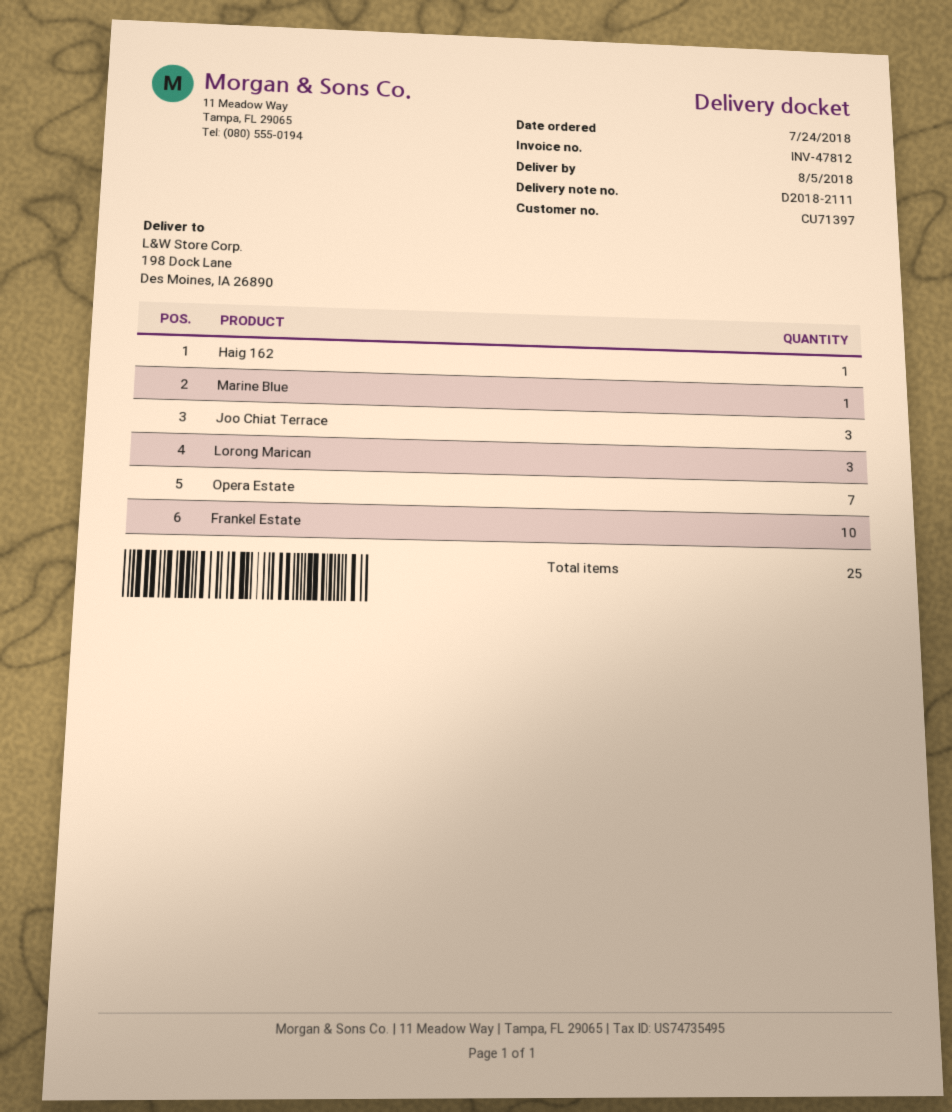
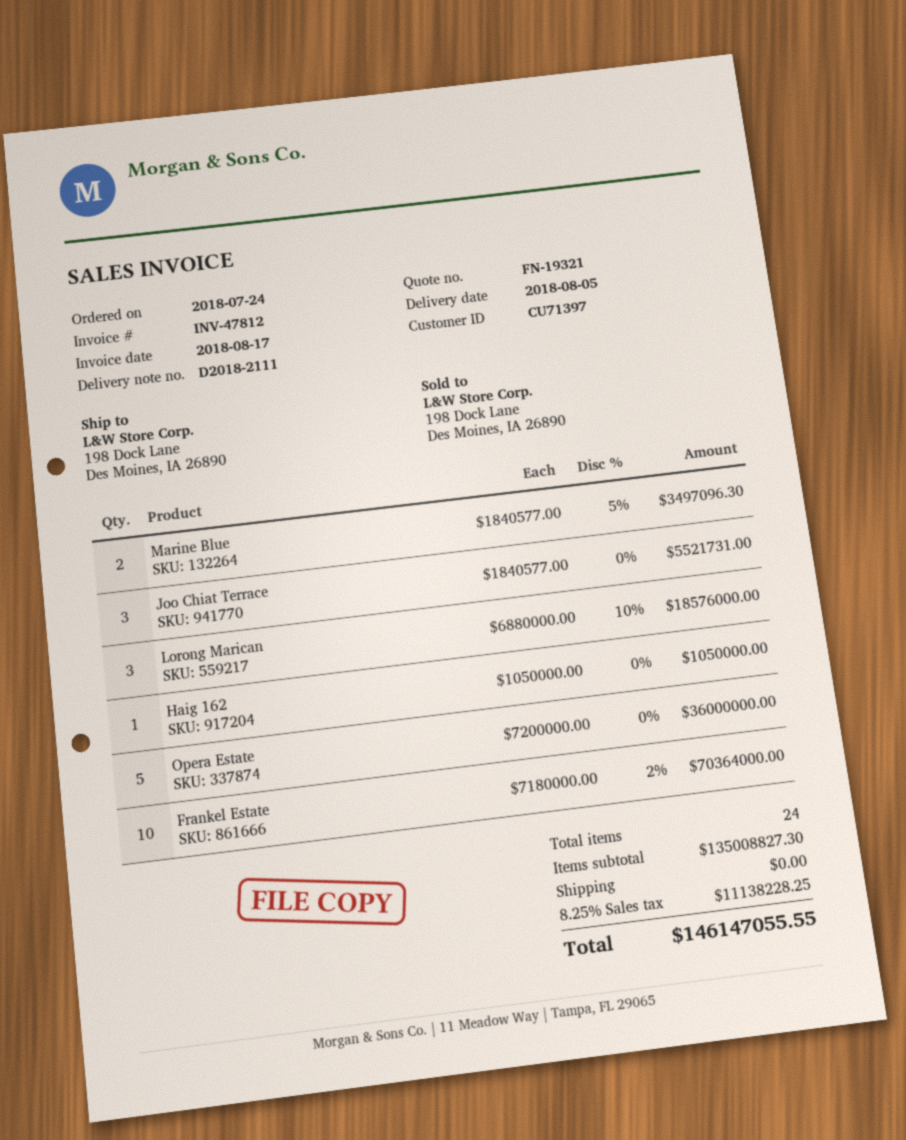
Marine Blue: 1 -> 2
Opera Estate: 7 -> 5
total quantity: 25 -> 24

